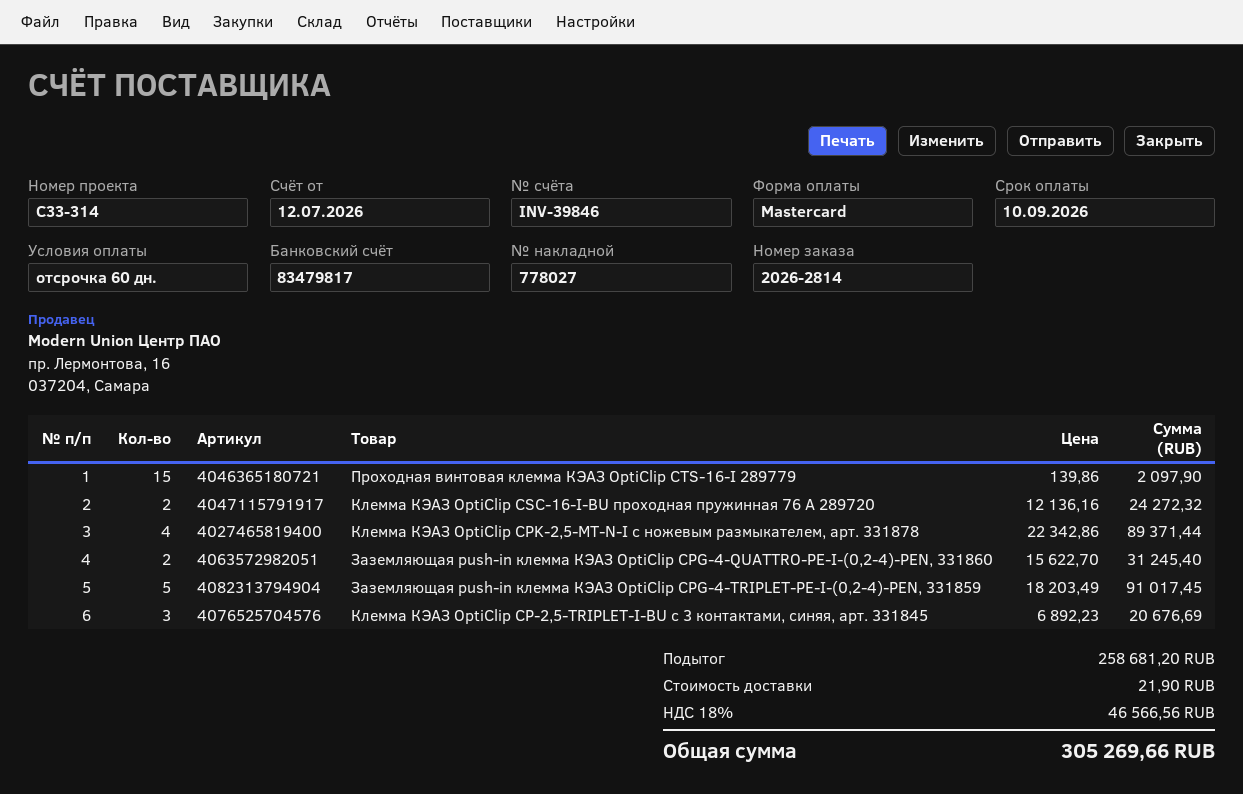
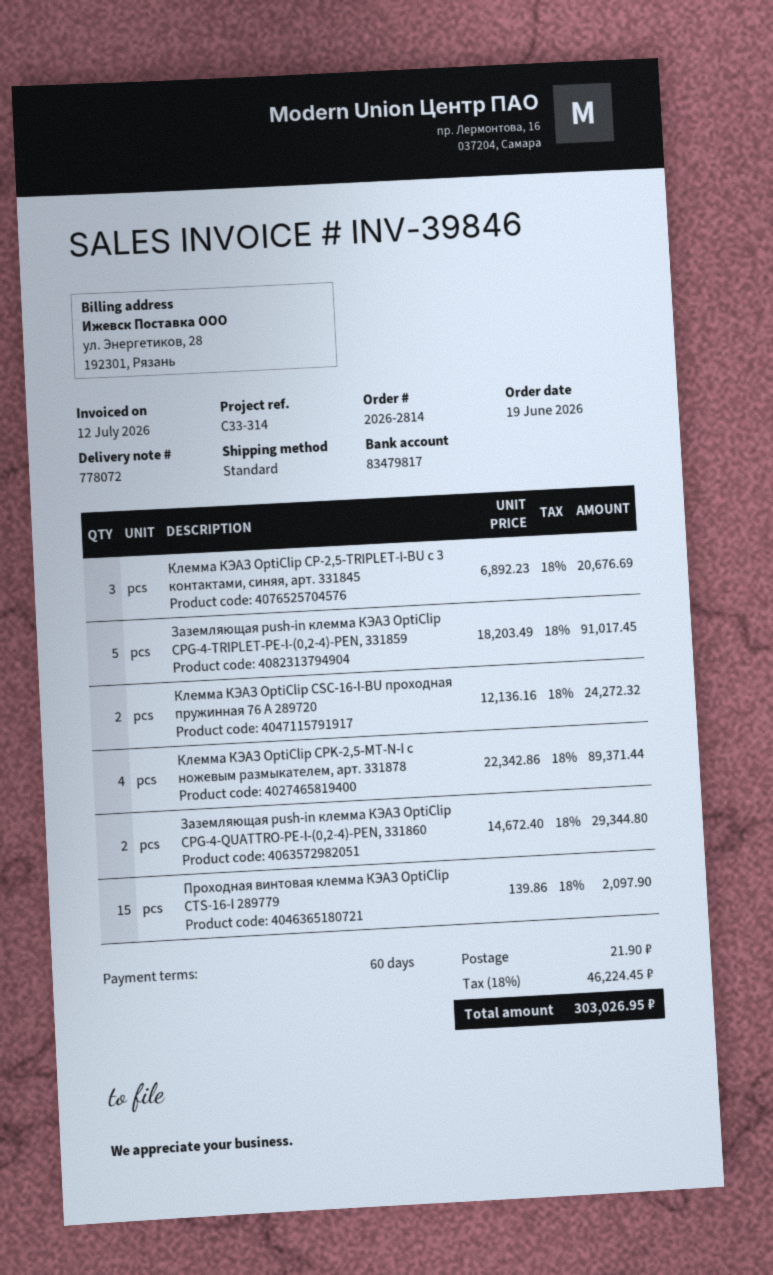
delivery note number: 778027 -> 778072
Заземляющая push-in клемма КЭАЗ OptiClip CPG-4-QUATTRO-PE-I-(0,2-4)-PEN, 331860: 2 x 15622.70 = 31245.40 -> 2 x 14672.40 = 29344.80
tax: 18% = 46566.56 -> 18% = 46224.45
total: 305269.66 -> 303026.95

